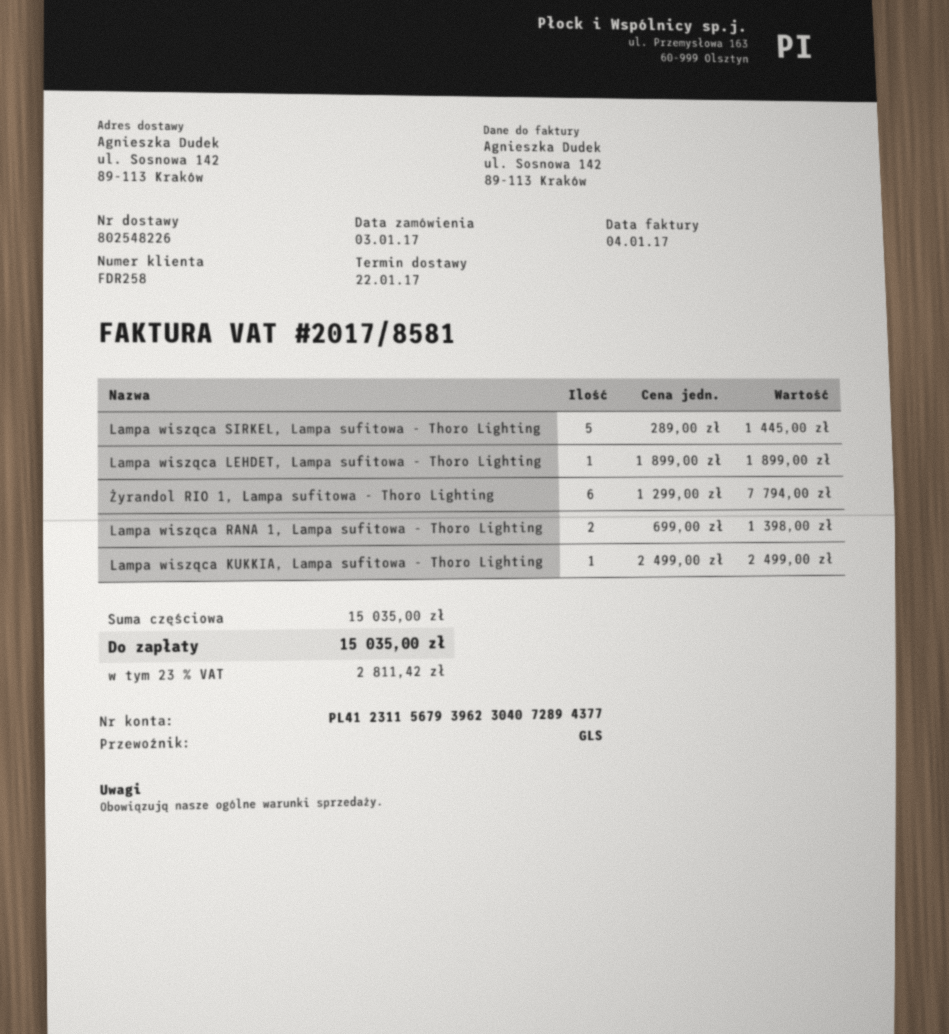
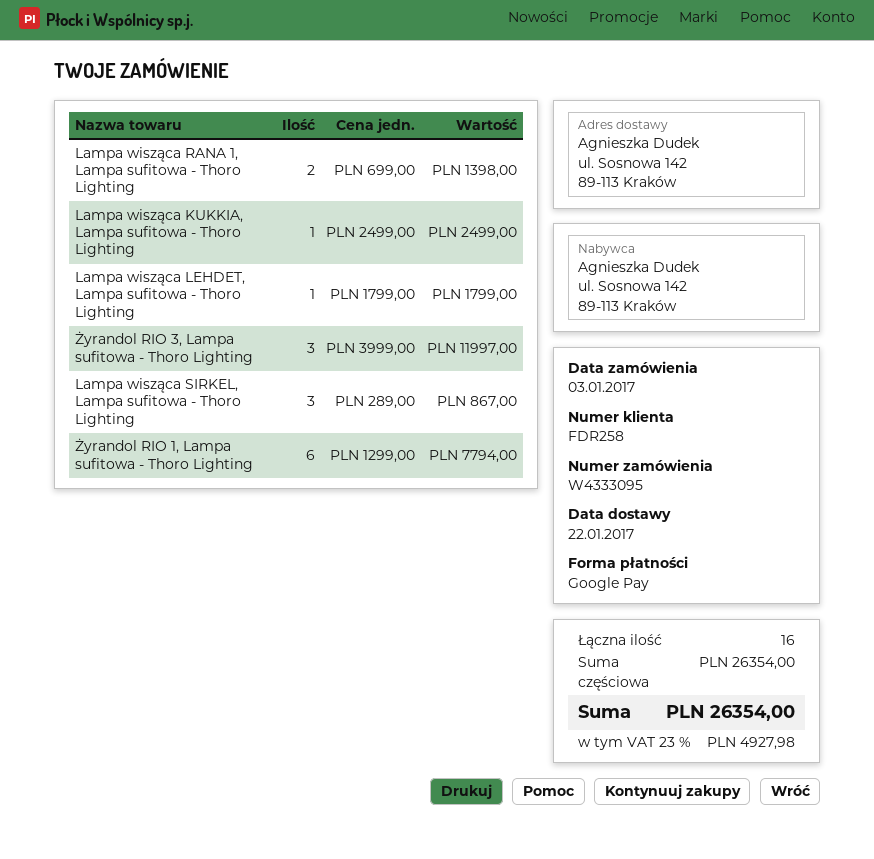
Lampa wisząca SIRKEL, Lampa sufitowa - Thoro Lighting: 5 x 289.00 = 1445.00 -> 3 x 289.00 = 867.00
Lampa wisząca LEHDET, Lampa sufitowa - Thoro Lighting: 1 x 1899.00 = 1899.00 -> 1 x 1799.00 = 1799.00
Żyrandol RIO 3, Lampa sufitowa - Thoro Lighting: none -> 3 x 3999.00 = 11997.00
subtotal: 15035.00 -> 26354.00
tax: 23% = 2811.42 -> 23% = 4927.98
total: 15035.00 -> 26354.00

